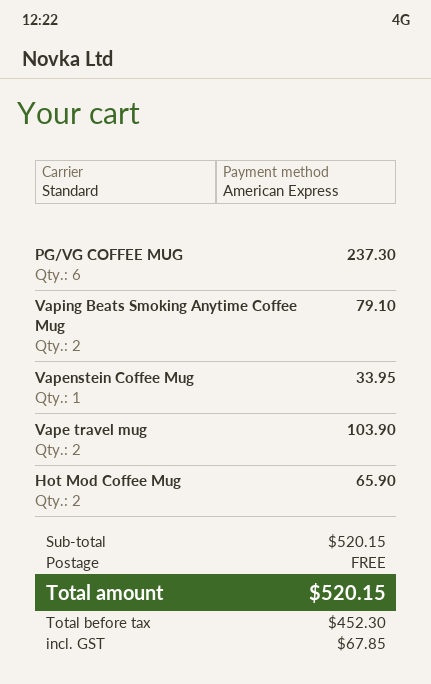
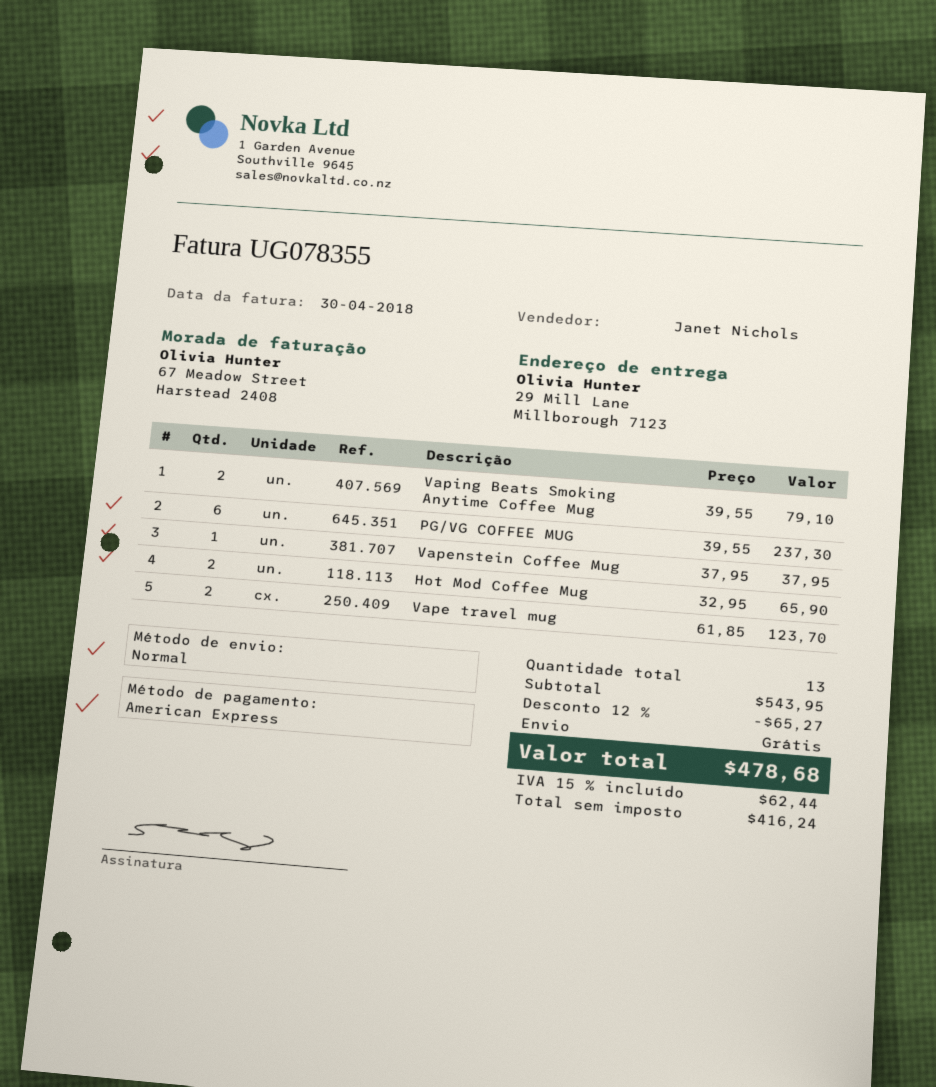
Vapenstein Coffee Mug: 1 for 33.95 -> 1 for 37.95
Vape travel mug: 2 for 103.90 -> 2 for 123.70
subtotal: 520.15 -> 543.95
discount: none -> 12% = 65.27
net: 452.30 -> 416.24
tax: 67.85 -> 62.44
total: 520.15 -> 478.68

